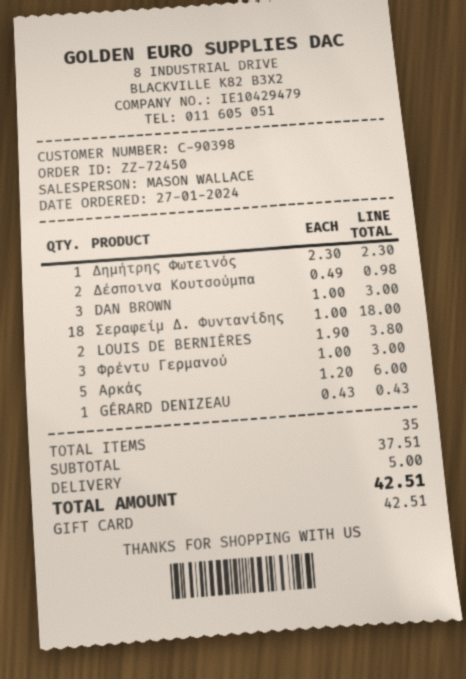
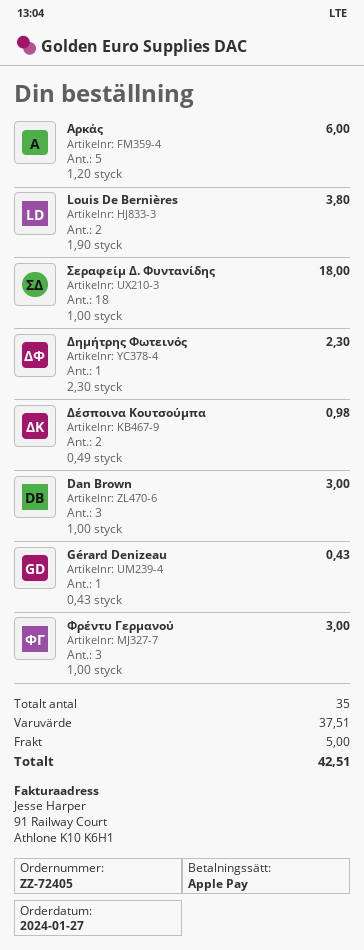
order number: ZZ-72450 -> ZZ-72405
payment method: gift card -> Apple Pay

